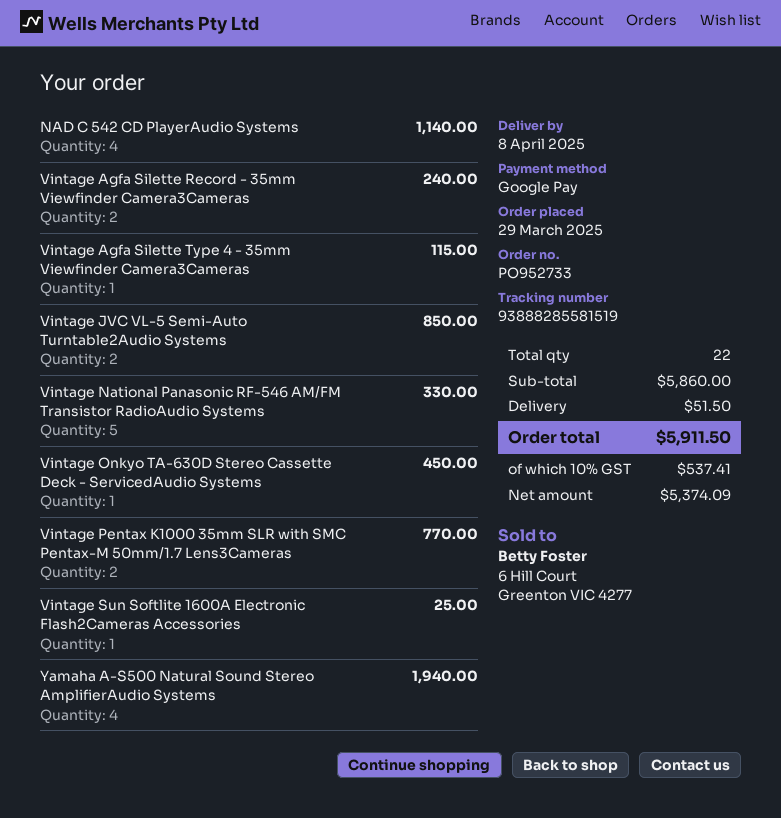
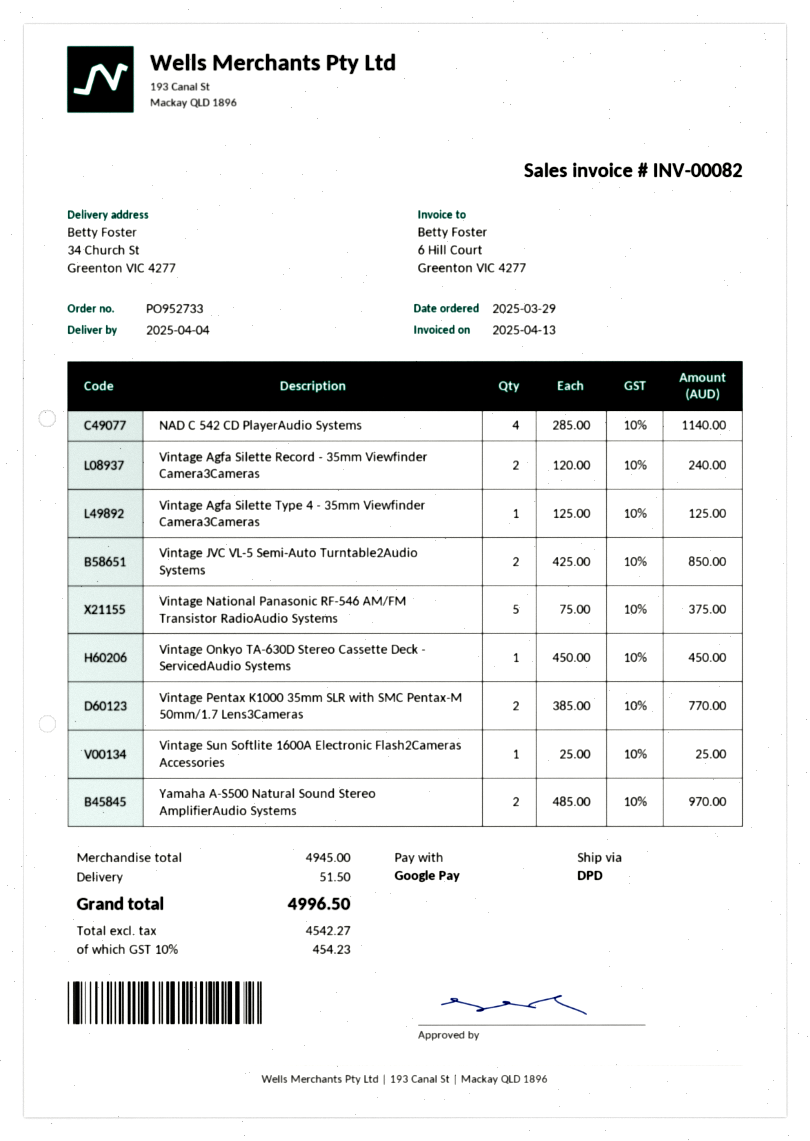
delivery date: 2025-04-08 -> 2025-04-04
Vintage Agfa Silette Type 4 - 35mm Viewfinder Camera3Cameras: 1 for 115.00 -> 1 for 125.00
Vintage National Panasonic RF-546 AM/FM Transistor RadioAudio Systems: 5 for 330.00 -> 5 for 375.00
Yamaha A-S500 Natural Sound Stereo AmplifierAudio Systems: 4 for 1940.00 -> 2 for 970.00
subtotal: 5860.00 -> 4945.00
net: 5374.09 -> 4542.27
tax: 10% = 537.41 -> 10% = 454.23
total: 5911.50 -> 4996.50

